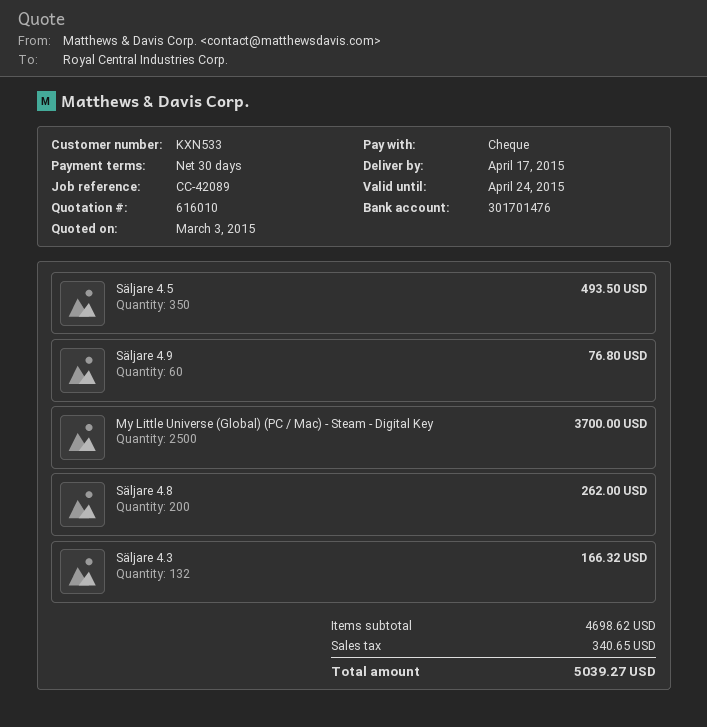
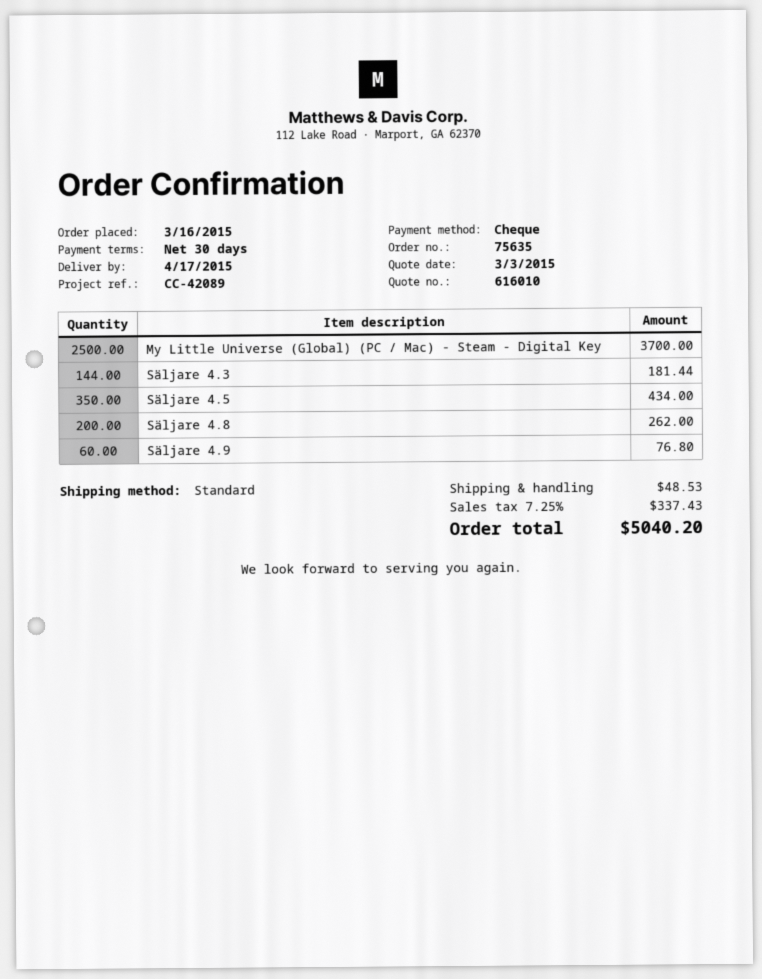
Säljare 4.5: 350 for 493.50 -> 350 for 434.00
Säljare 4.3: 132 for 166.32 -> 144 for 181.44
shipping: none -> 48.53
tax: 340.65 -> 337.43
total: 5039.27 -> 5040.20

